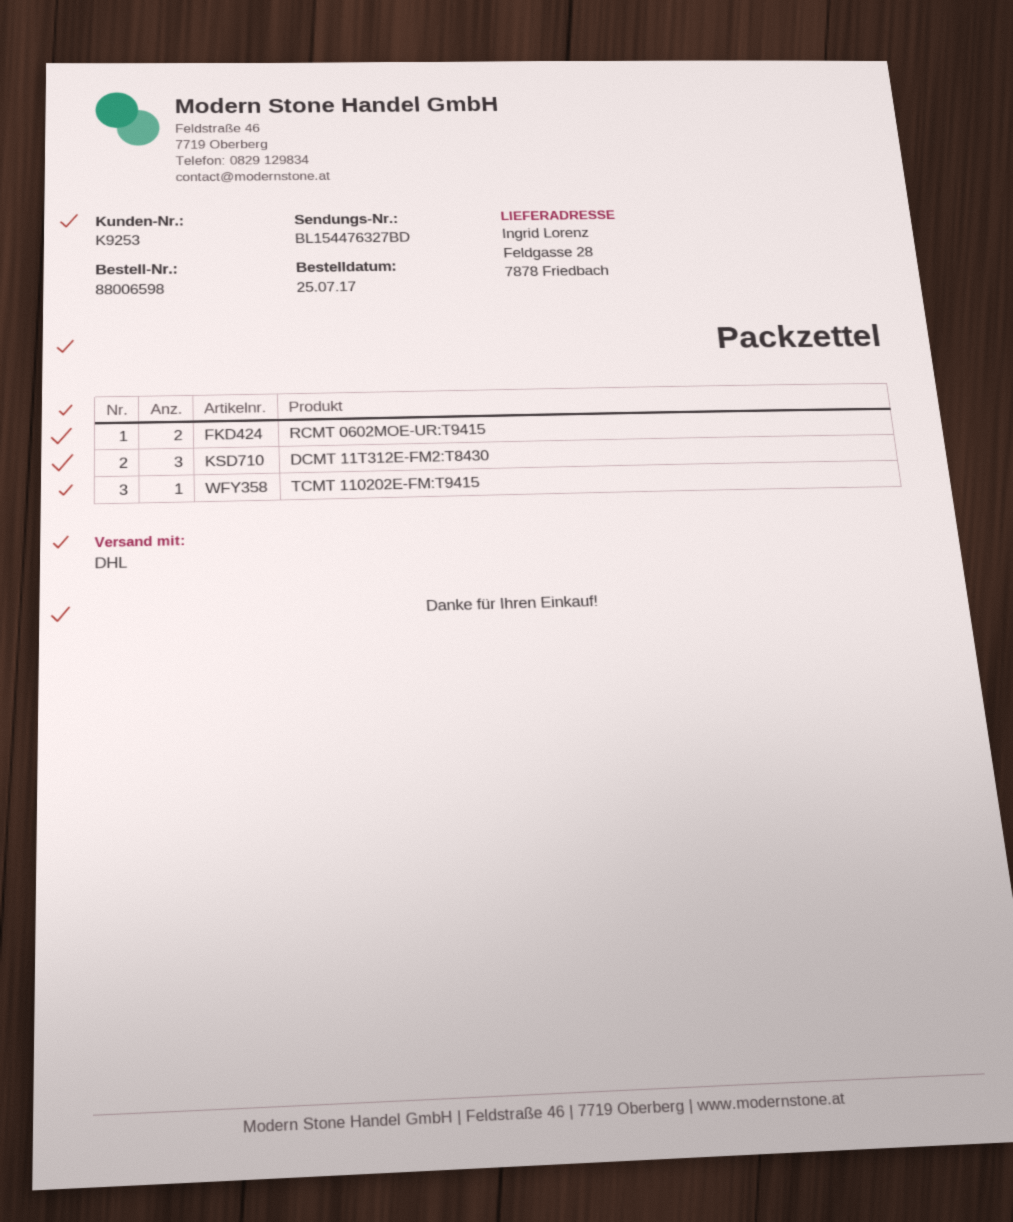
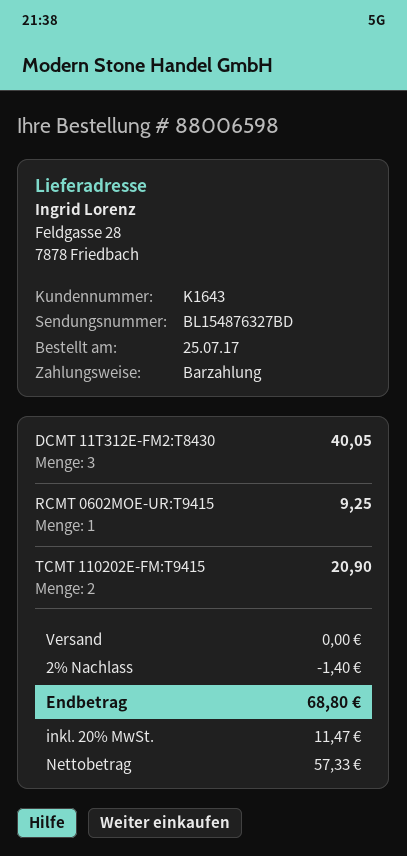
customer number: K9253 -> K1643
tracking number: BL154476327BD -> BL154876327BD
RCMT 0602MOE-UR:T9415: 2 -> 1
TCMT 110202E-FM:T9415: 1 -> 2

